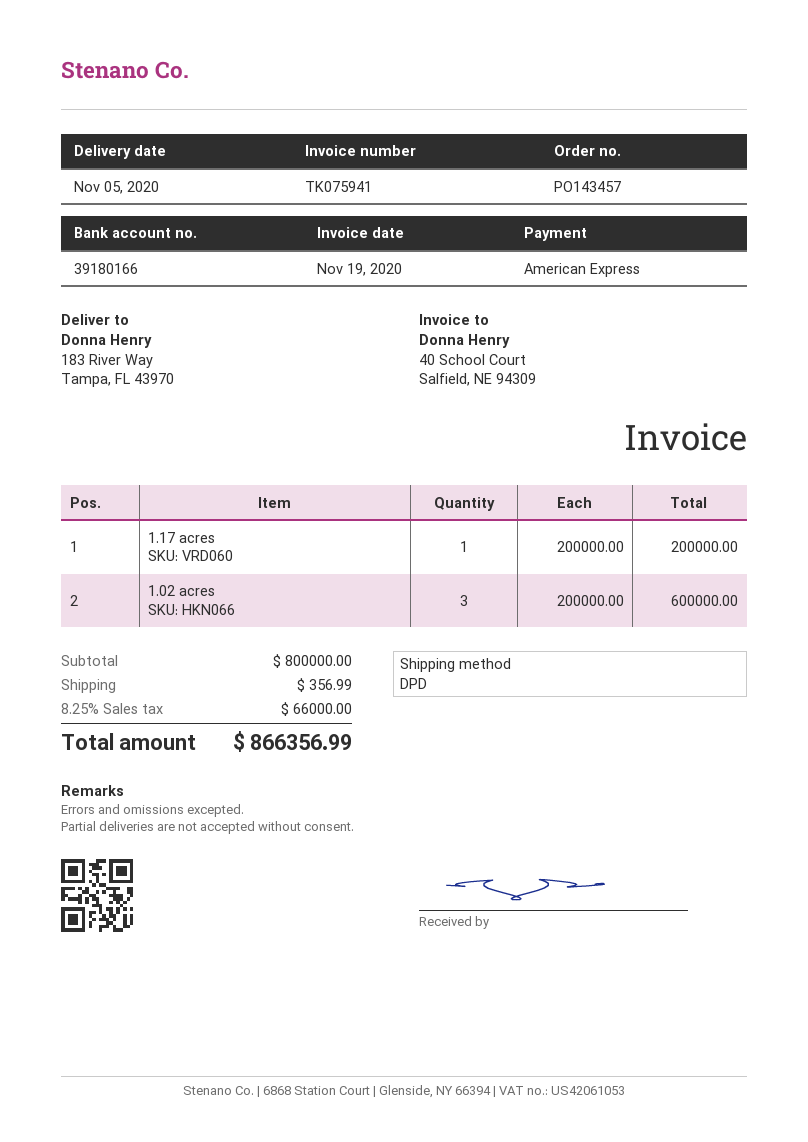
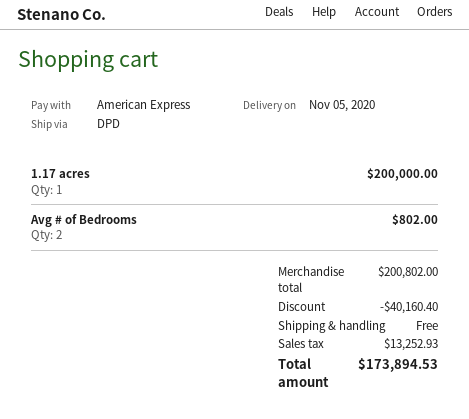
1.02 acres: 3 for 600000.00 -> none
Avg # of Bedrooms: none -> 2 for 802.00
subtotal: 800000.00 -> 200802.00
discount: none -> 40160.40
shipping: 356.99 -> 0.00
tax: 66000.00 -> 13252.93
total: 866356.99 -> 173894.53

